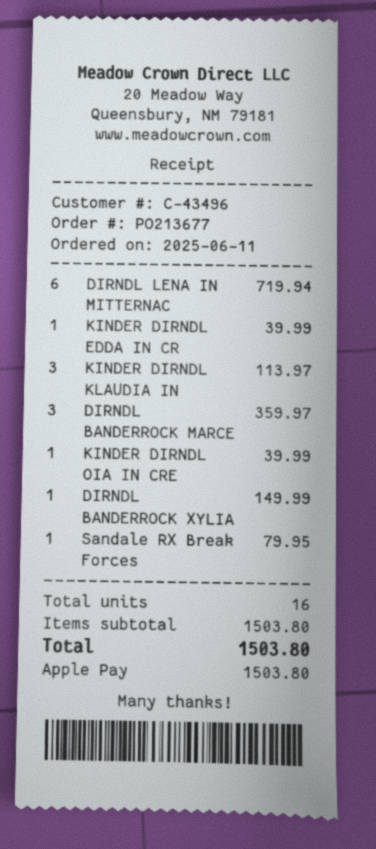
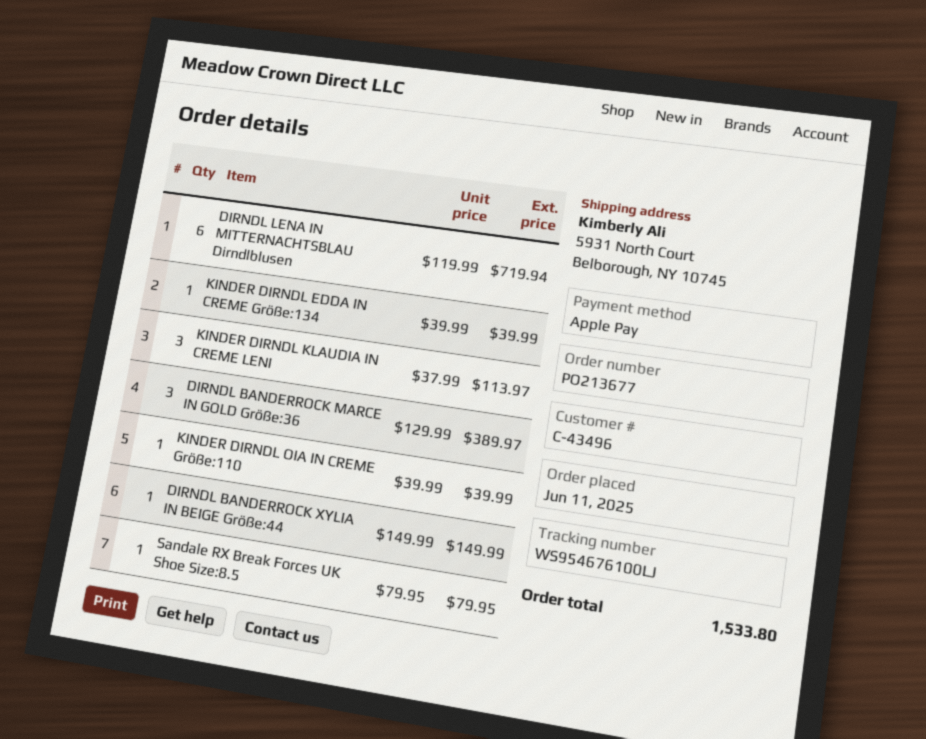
DIRNDL BANDERROCK MARCE: 3 for 359.97 -> 3 for 389.97
total: 1503.80 -> 1533.80

